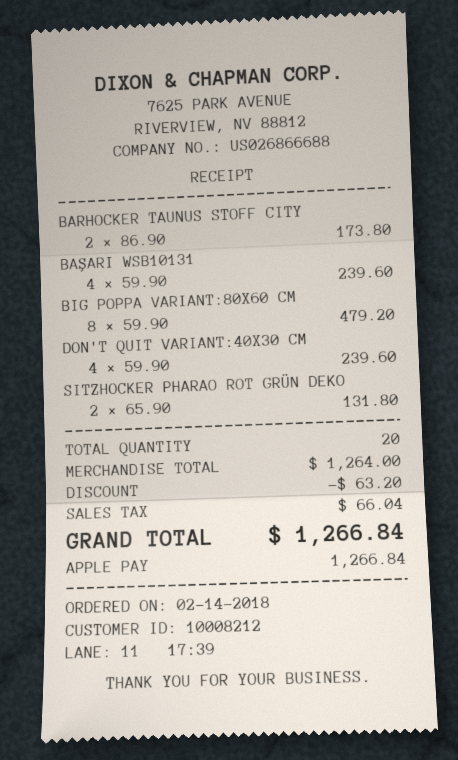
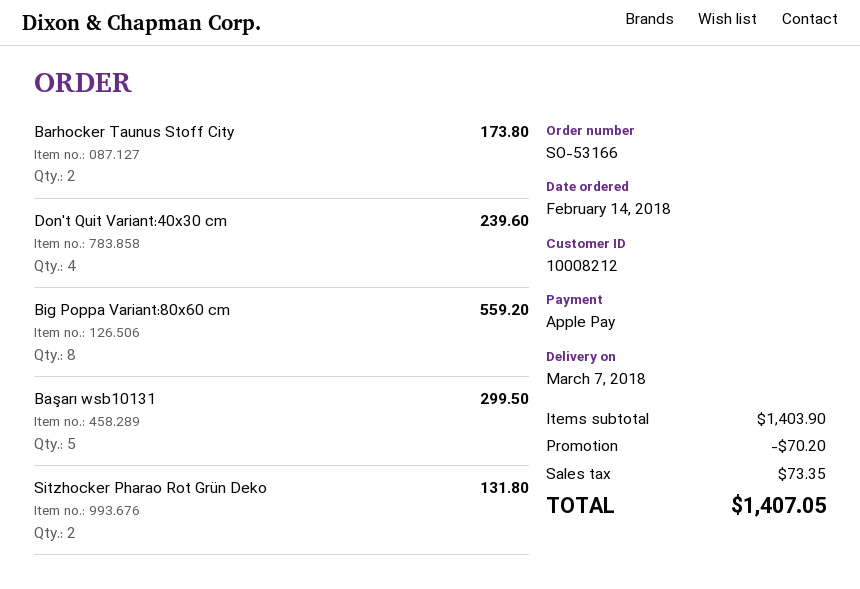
BAŞARI WSB10131: 4 for 239.60 -> 5 for 299.50
BIG POPPA VARIANT:80X60 CM: 8 for 479.20 -> 8 for 559.20
subtotal: 1264.00 -> 1403.90
discount: 63.20 -> 70.20
tax: 66.04 -> 73.35
total: 1266.84 -> 1407.05

